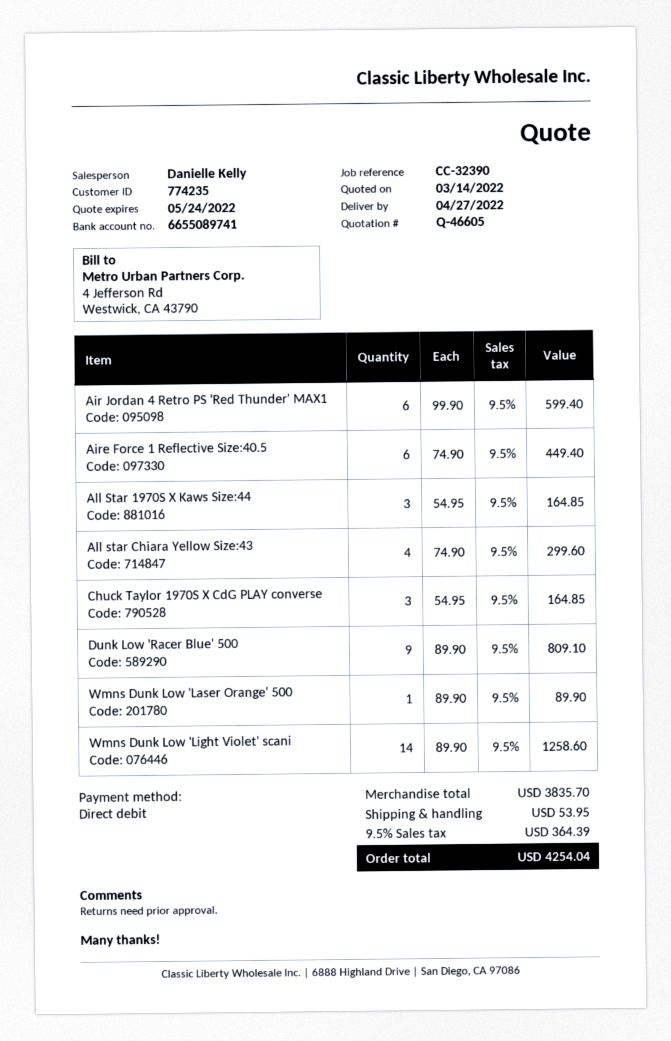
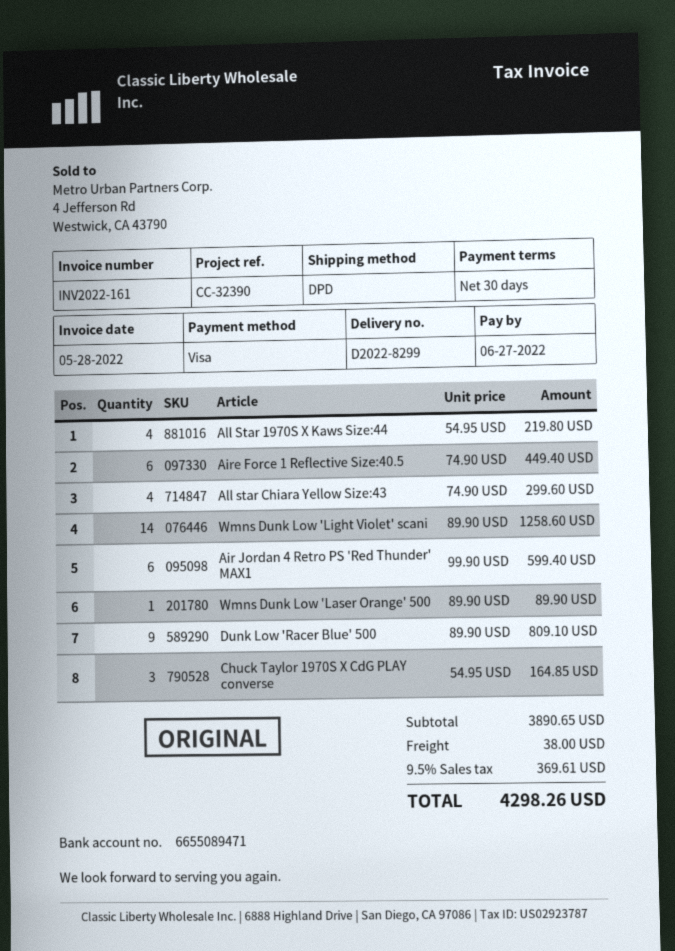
payment method: direct debit -> Visa
bank account: 6655089741 -> 6655089471
All Star 1970S X Kaws Size:44: 3 x 54.95 = 164.85 -> 4 x 54.95 = 219.80
subtotal: 3835.70 -> 3890.65
shipping: 53.95 -> 38.00
tax: 9.5% = 364.39 -> 9.5% = 369.61
total: 4254.04 -> 4298.26

